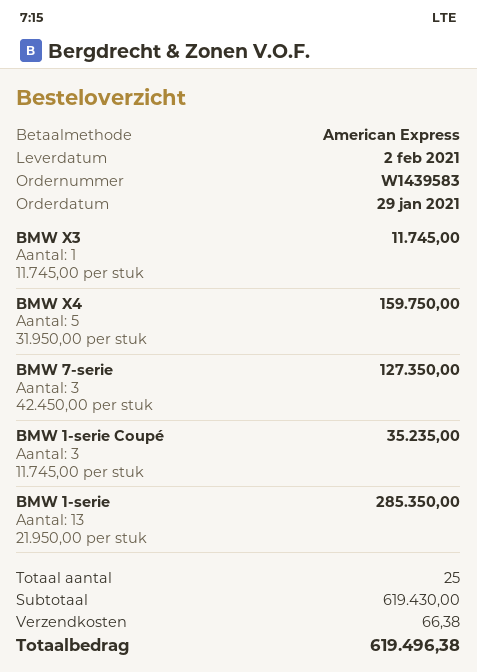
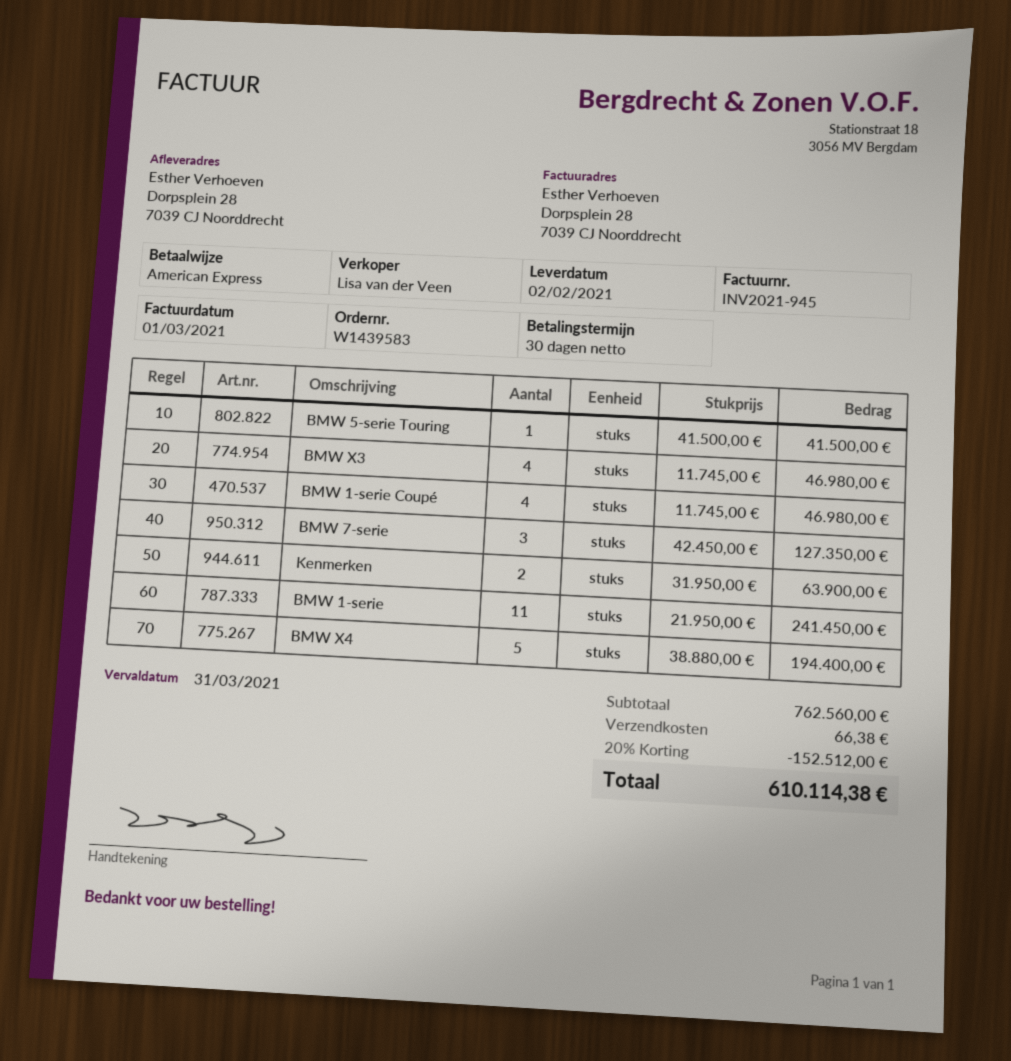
BMW X3: 1 x 11745.00 = 11745.00 -> 4 x 11745.00 = 46980.00
BMW X4: 5 x 31950.00 = 159750.00 -> 5 x 38880.00 = 194400.00
BMW 1-serie Coupé: 3 x 11745.00 = 35235.00 -> 4 x 11745.00 = 46980.00
BMW 1-serie: 13 x 21950.00 = 285350.00 -> 11 x 21950.00 = 241450.00
BMW 5-serie Touring: none -> 1 x 41500.00 = 41500.00
Kenmerken: none -> 2 x 31950.00 = 63900.00
subtotal: 619430.00 -> 762560.00
discount: none -> 20% = 152512.00
total: 619496.38 -> 610114.38

